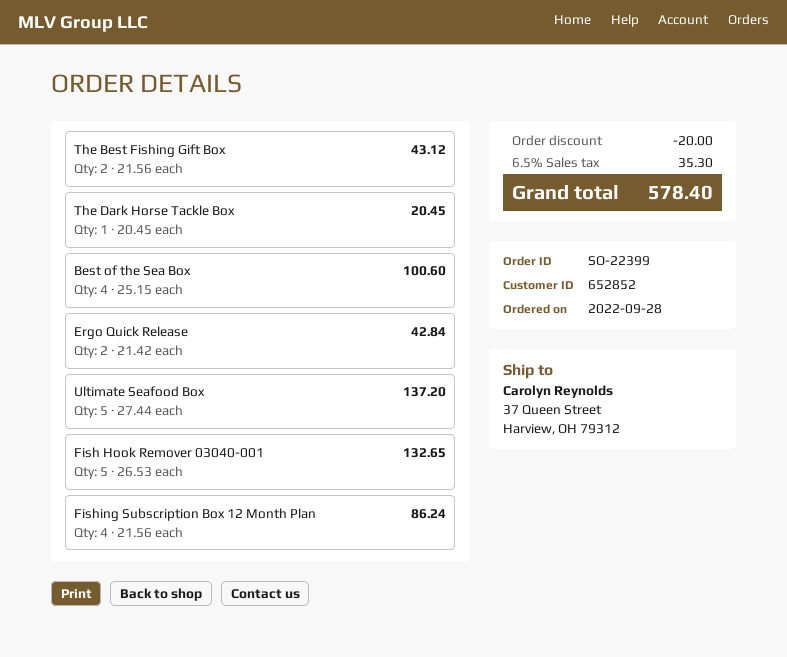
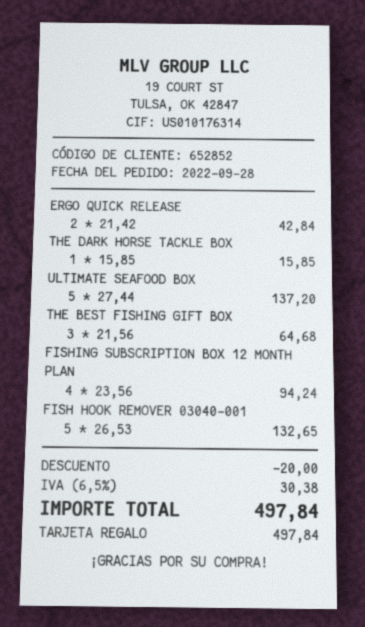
The Best Fishing Gift Box: 2 x 21.56 = 43.12 -> 3 x 21.56 = 64.68
The Dark Horse Tackle Box: 1 x 20.45 = 20.45 -> 1 x 15.85 = 15.85
Best of the Sea Box: 4 x 25.15 = 100.60 -> none
Fishing Subscription Box 12 Month Plan: 4 x 21.56 = 86.24 -> 4 x 23.56 = 94.24
tax: 6.5% = 35.30 -> 6.5% = 30.38
total: 578.40 -> 497.84

